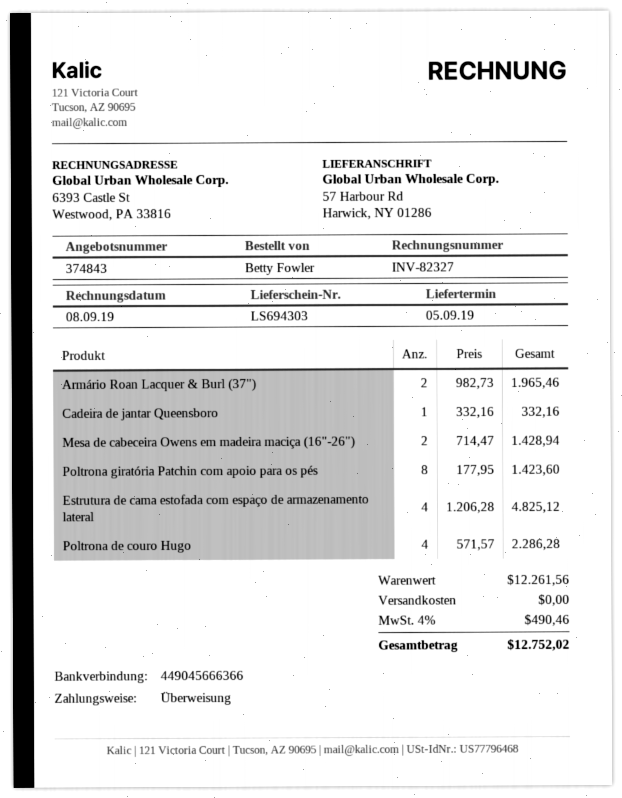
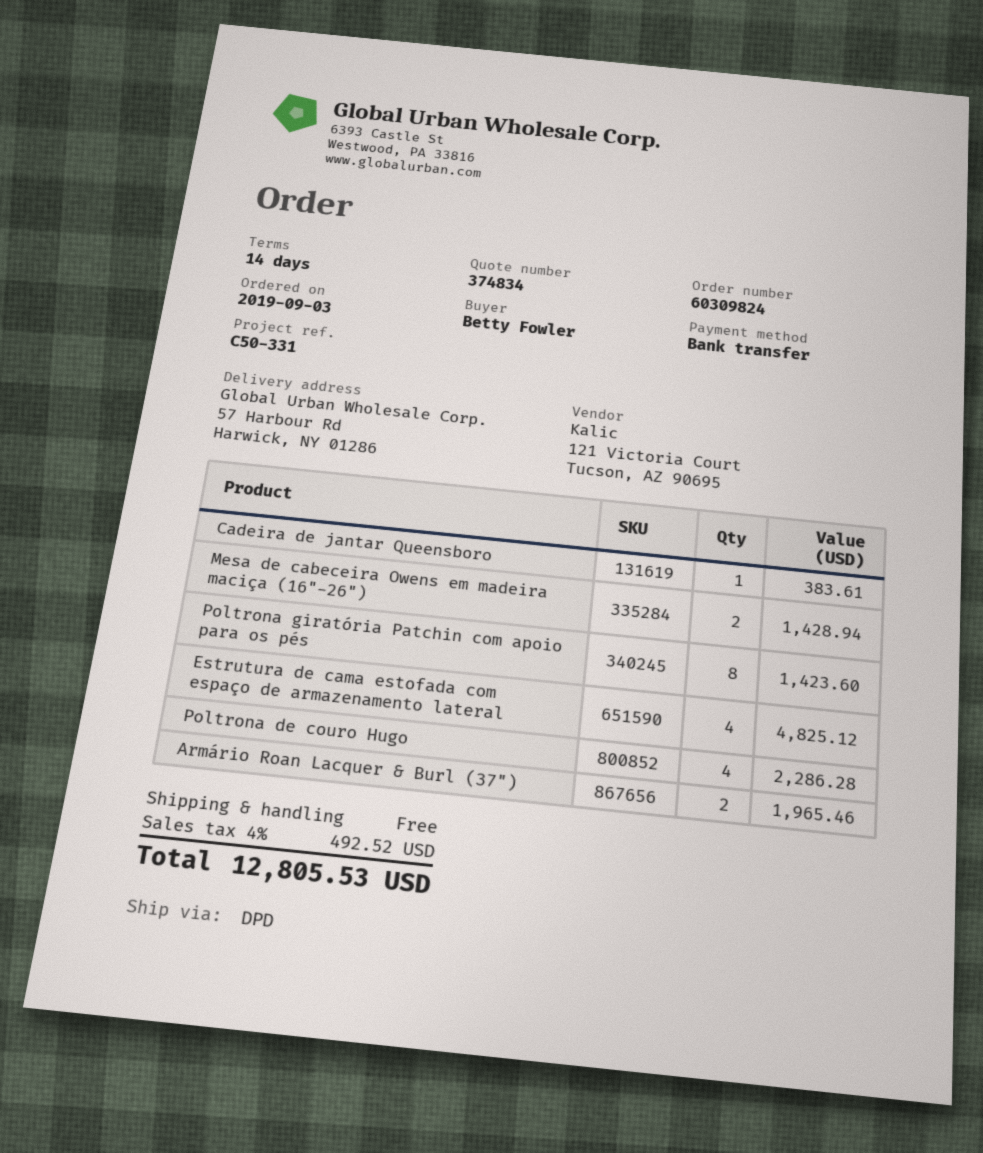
quote number: 374843 -> 374834
Cadeira de jantar Queensboro: 1 for 332.16 -> 1 for 383.61
tax: 4% = 490.46 -> 4% = 492.52
total: 12752.02 -> 12805.53

